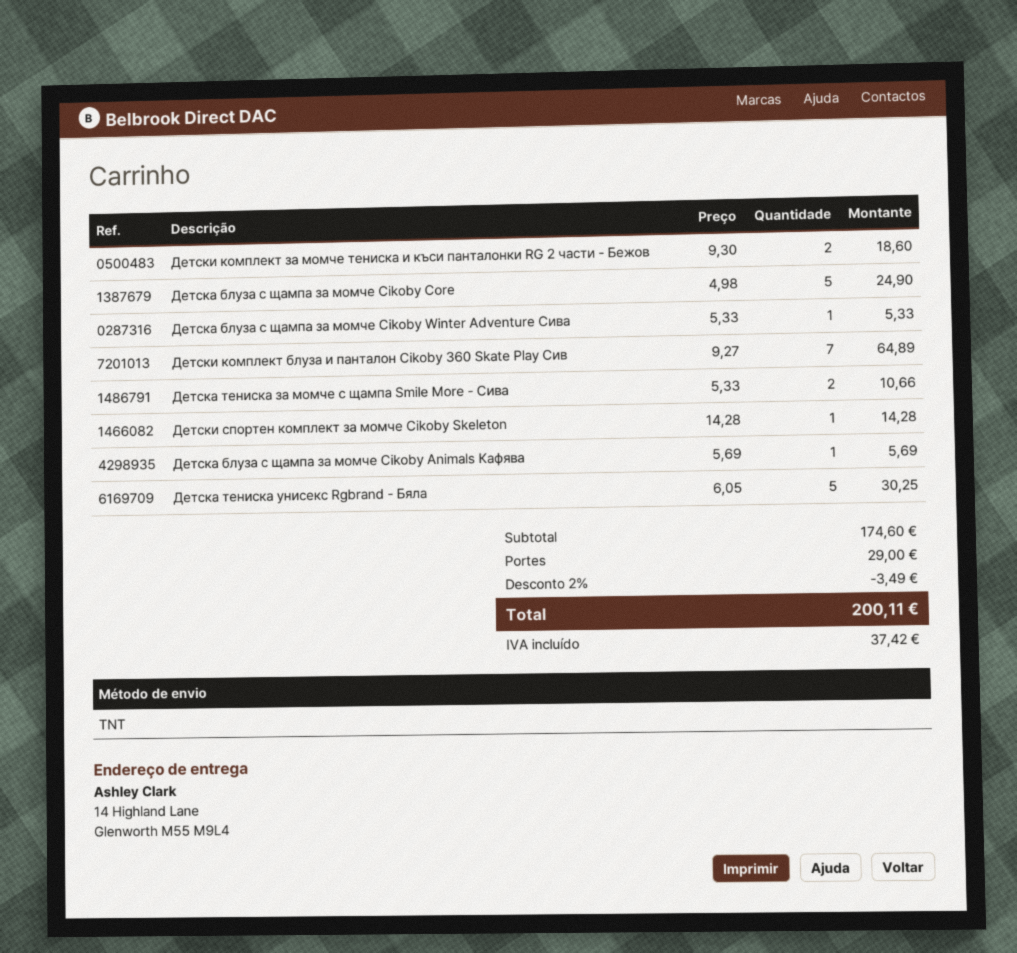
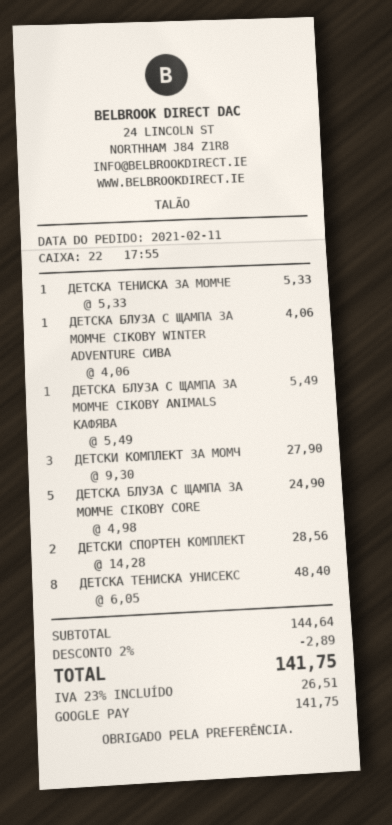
Детски комплект за момче тениска и къси панталонки RG 2 части - Бежов: 2 x 9.30 = 18.60 -> 3 x 9.30 = 27.90
Детска блуза с щампа за момче Cikoby Winter Adventure Сива: 1 x 5.33 = 5.33 -> 1 x 4.06 = 4.06
Детски комплект блуза и панталон Cikoby 360 Skate Play Сив: 7 x 9.27 = 64.89 -> none
Детска тениска за момче с щампа Smile More - Сива: 2 x 5.33 = 10.66 -> 1 x 5.33 = 5.33
Детски спортен комплект за момче Cikoby Skeleton: 1 x 14.28 = 14.28 -> 2 x 14.28 = 28.56
Детска блуза с щампа за момче Cikoby Animals Кафява: 1 x 5.69 = 5.69 -> 1 x 5.49 = 5.49
Детска тениска унисекс Rgbrand - Бяла: 5 x 6.05 = 30.25 -> 8 x 6.05 = 48.40
subtotal: 174.60 -> 144.64
discount: 2% = 3.49 -> 2% = 2.89
shipping: 29.00 -> none
tax: 37.42 -> 26.51
total: 200.11 -> 141.75

